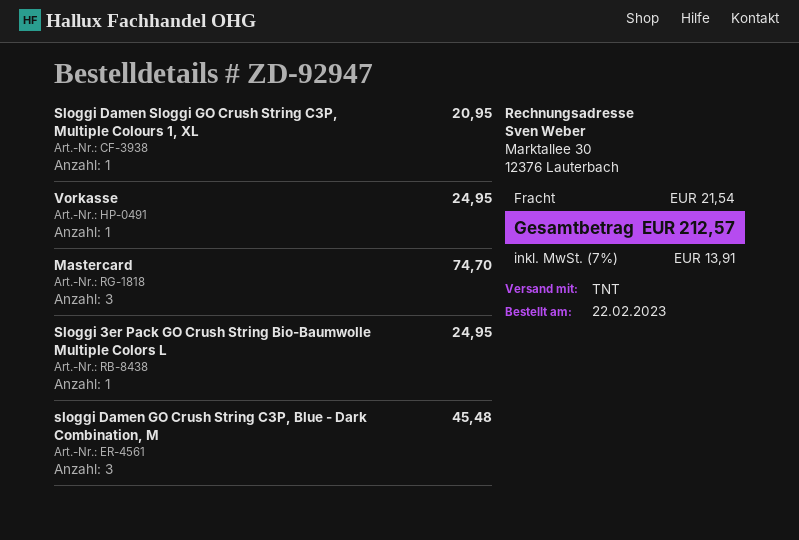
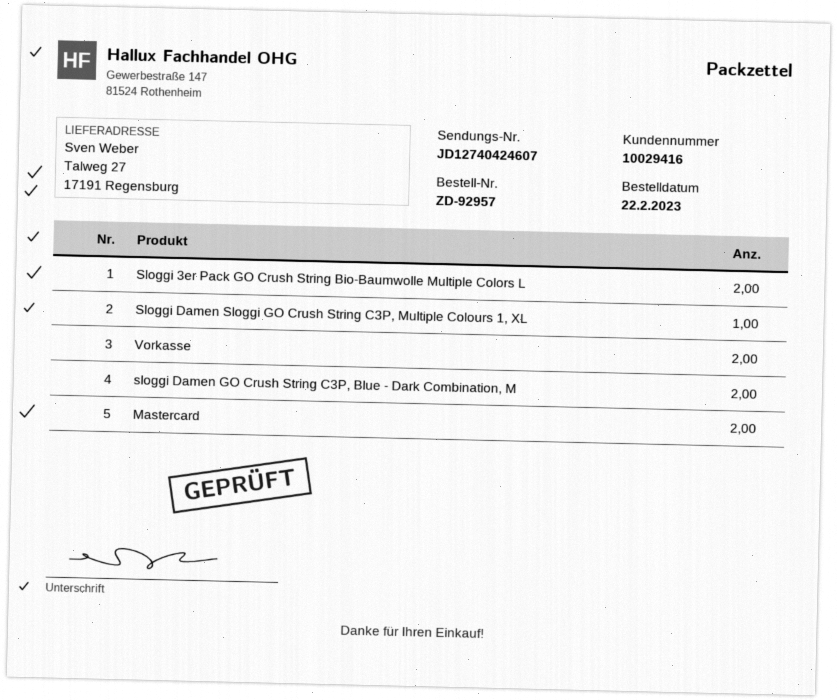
order number: ZD-92947 -> ZD-92957
Vorkasse: 1 -> 2
Mastercard: 3 -> 2
Sloggi 3er Pack GO Crush String Bio-Baumwolle Multiple Colors L: 1 -> 2
sloggi Damen GO Crush String C3P, Blue - Dark Combination, M: 3 -> 2

